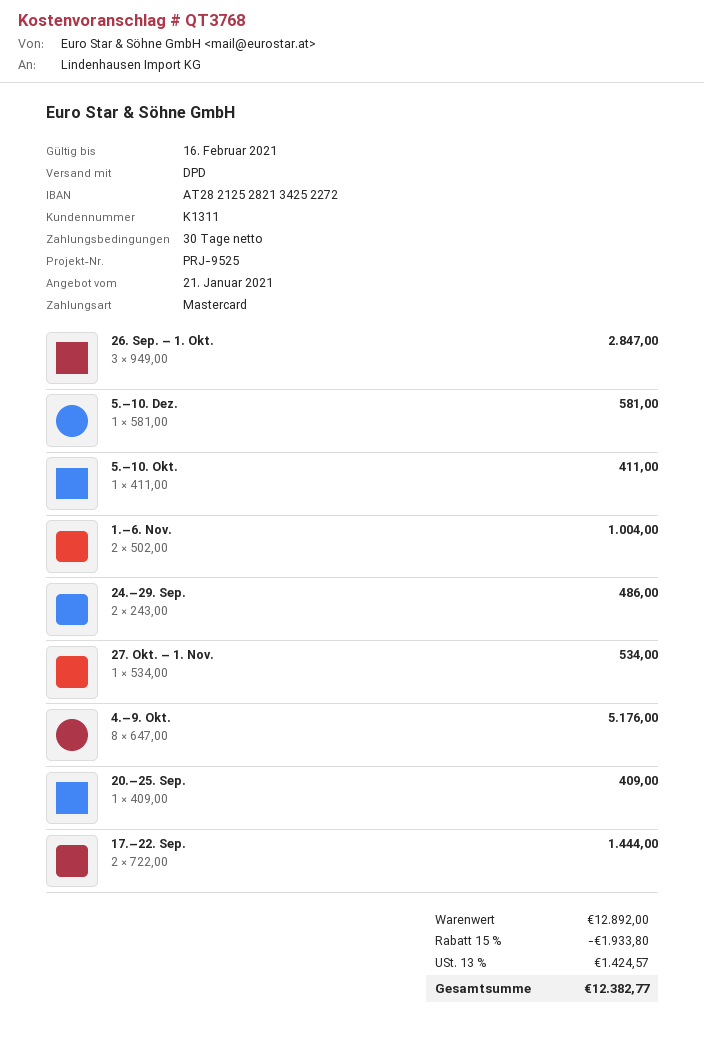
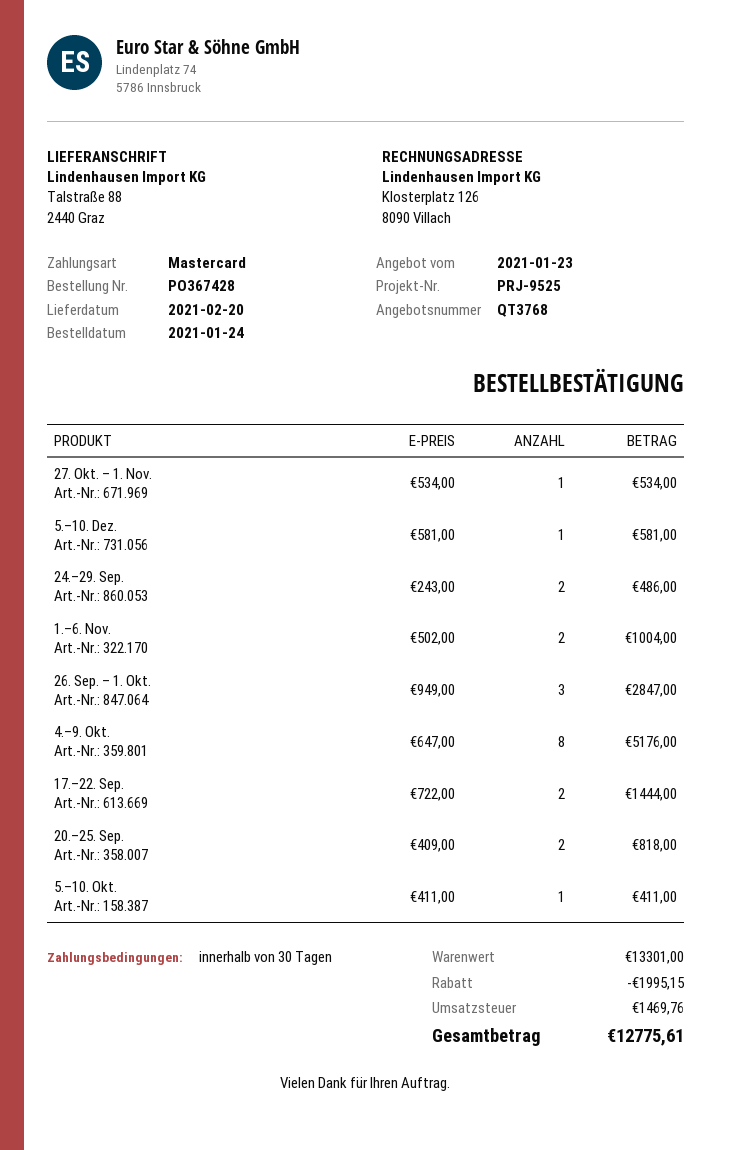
quote date: 2021-01-21 -> 2021-01-23
20.–25. Sep.: 1 x 409.00 = 409.00 -> 2 x 409.00 = 818.00
subtotal: 12892.00 -> 13301.00
discount: 1933.80 -> 1995.15
tax: 1424.57 -> 1469.76
total: 12382.77 -> 12775.61

